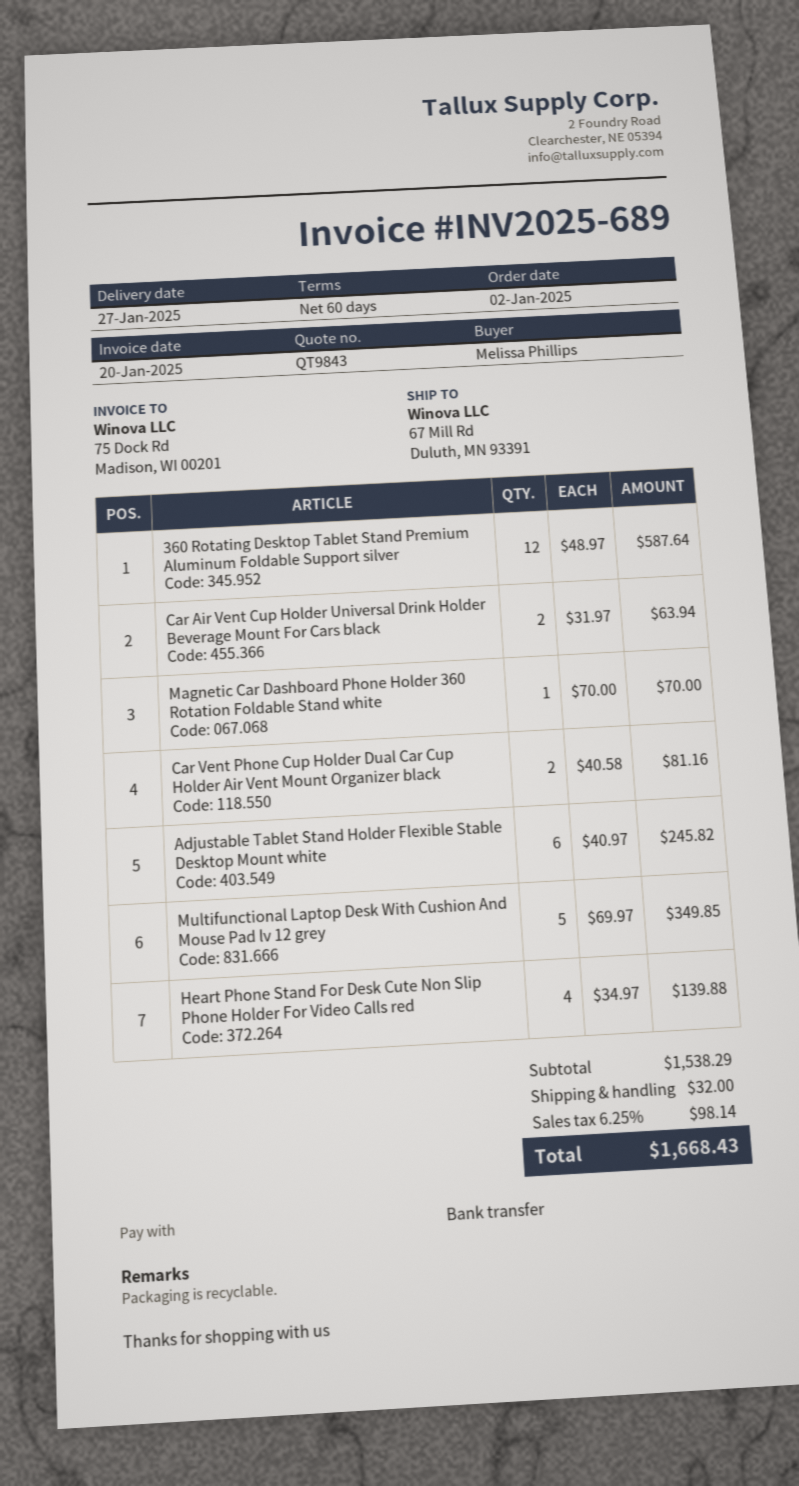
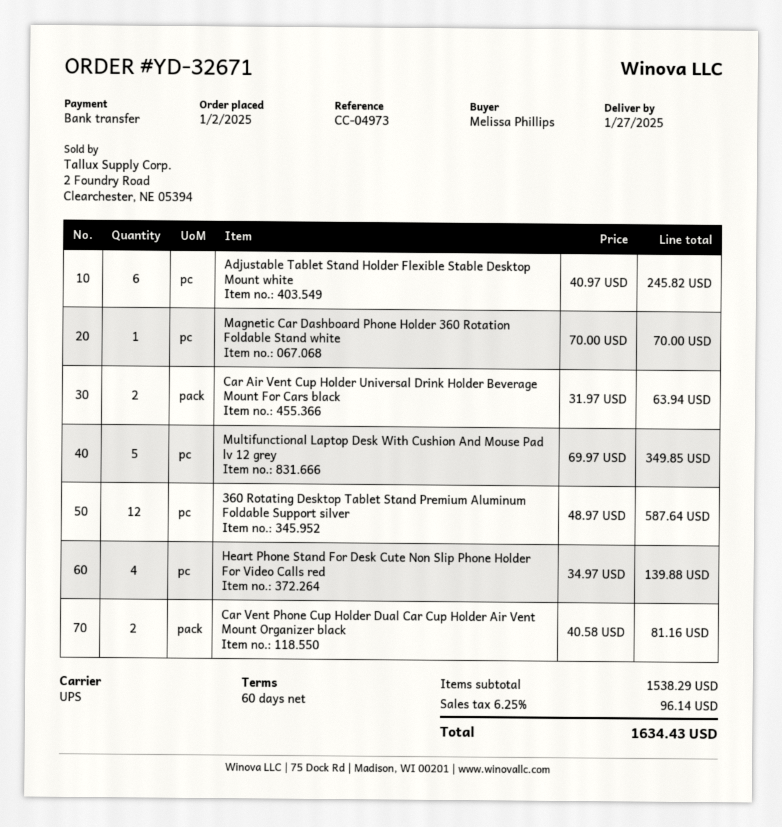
shipping: 32.00 -> none
tax: 6.25% = 98.14 -> 6.25% = 96.14
total: 1668.43 -> 1634.43

